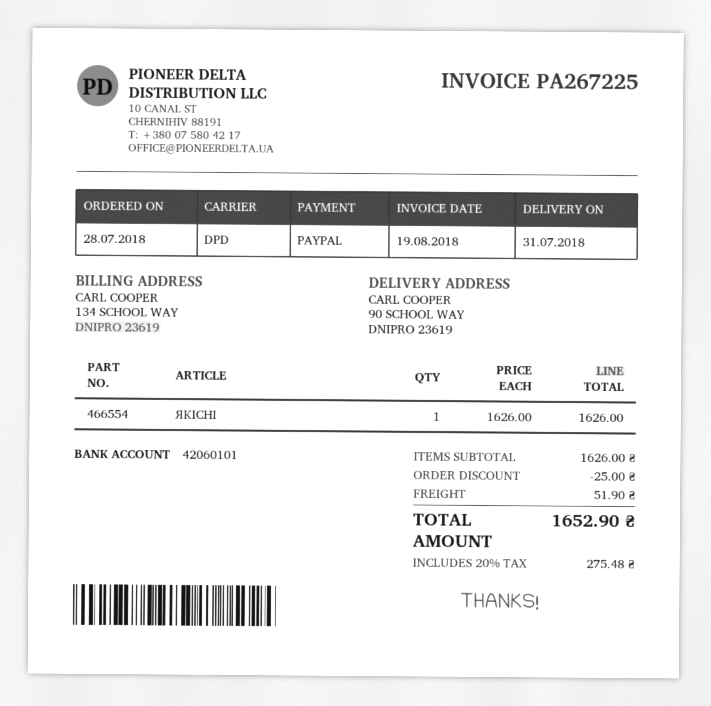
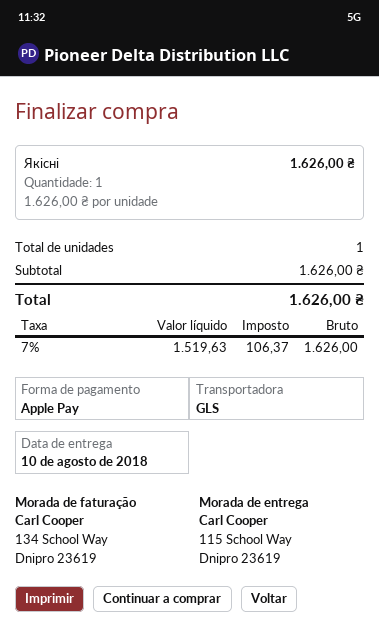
delivery date: 2018-07-31 -> 2018-08-10
payment method: PayPal -> Apple Pay
shipping method: DPD -> GLS
ship to: 90 SCHOOL WAY, DNIPRO 23619 -> 115 School Way, Dnipro 23619
discount: 25.00 -> none
shipping: 51.90 -> none
tax: 20% = 275.48 -> 7% = 106.37
total: 1652.90 -> 1626.00

